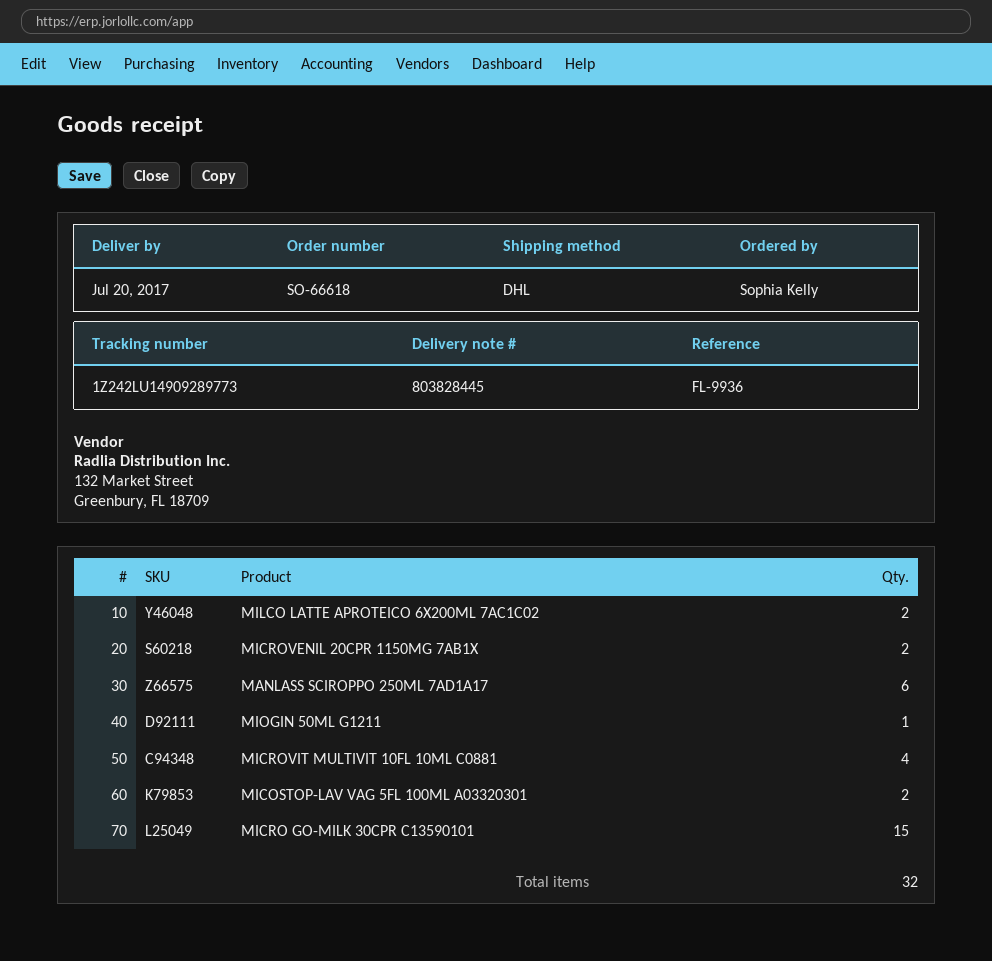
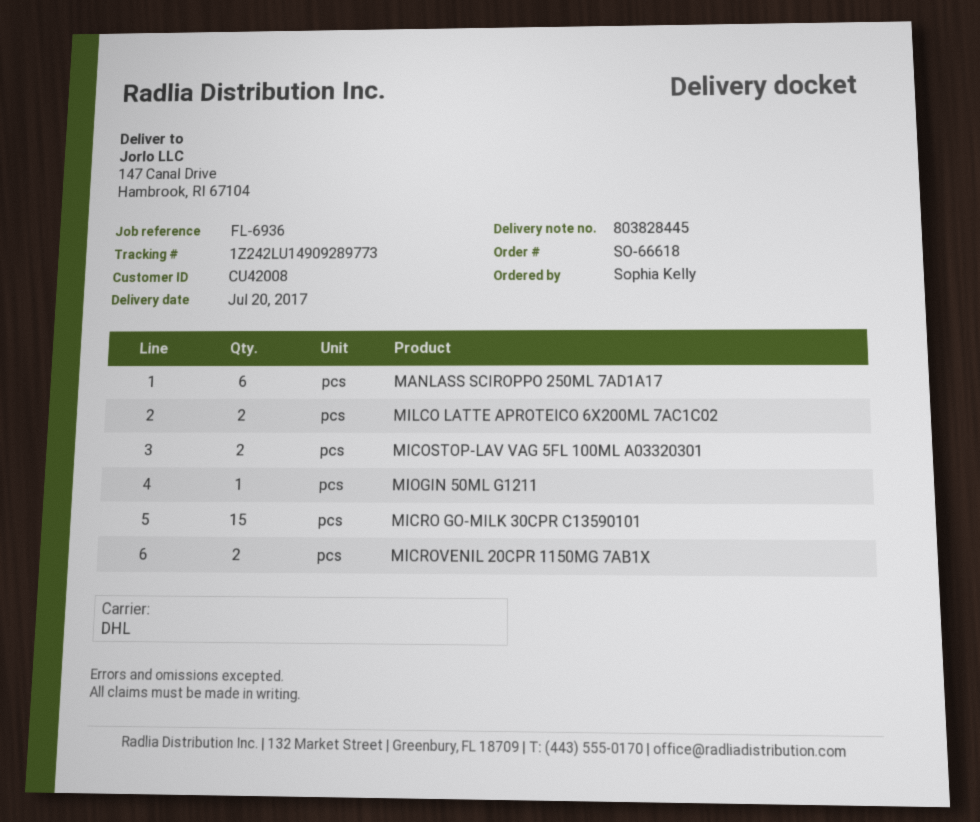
reference: FL-9936 -> FL-6936
MICROVIT MULTIVIT 10FL 10ML C0881: 4 -> none

